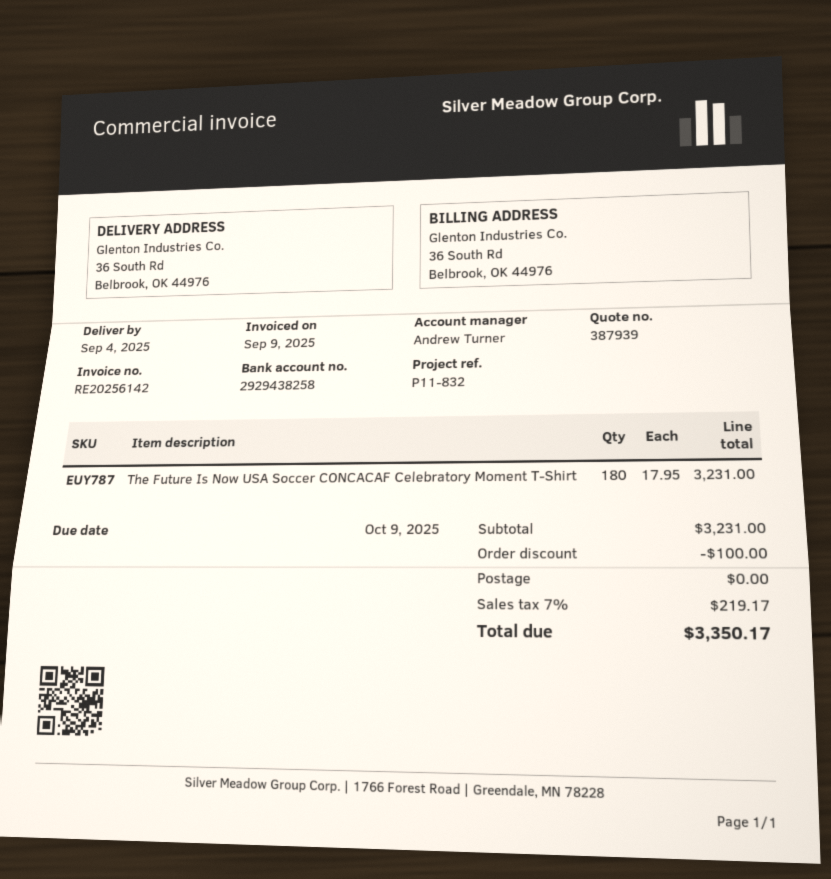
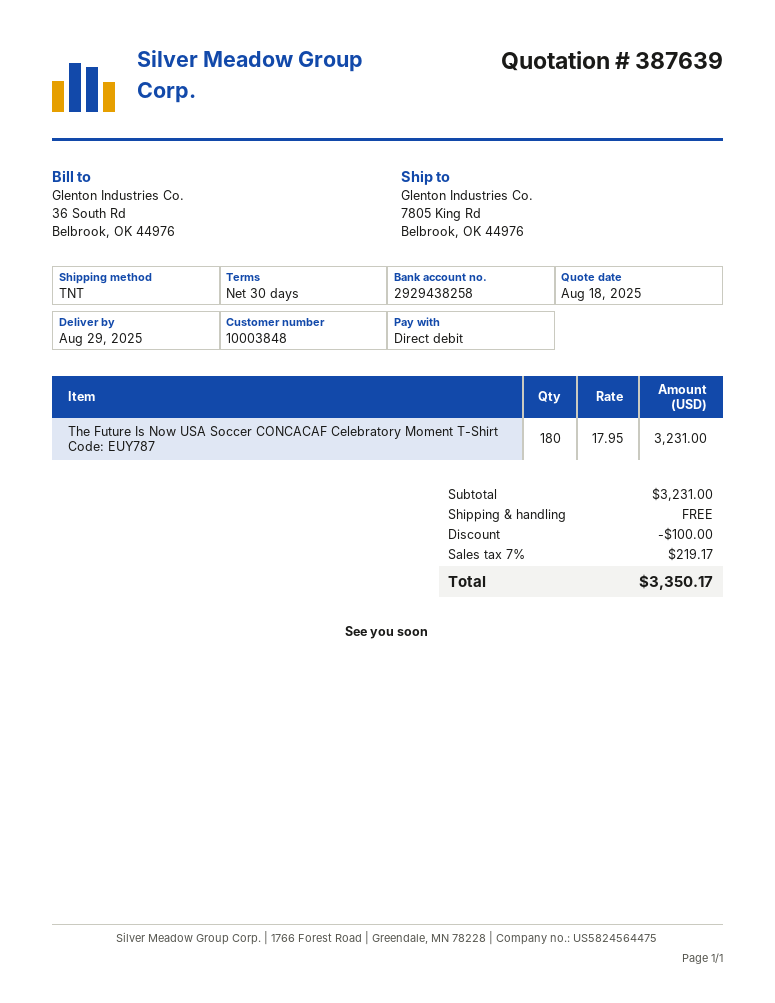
quote number: 387939 -> 387639
delivery date: 2025-09-04 -> 2025-08-29
ship to: 36 South Rd, Belbrook, OK 44976 -> 7805 King Rd, Belbrook, OK 44976

